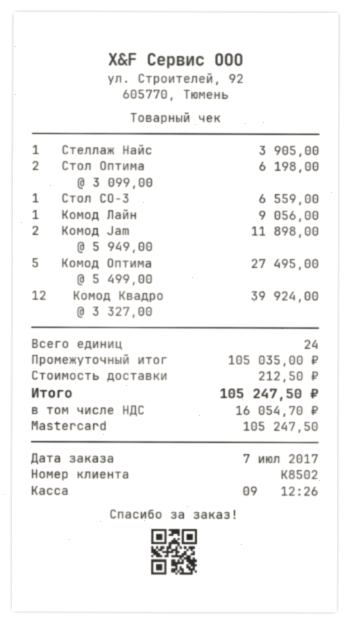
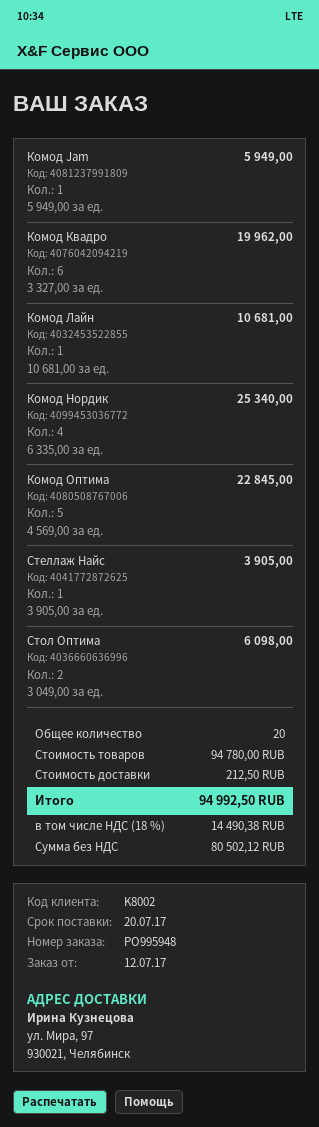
order date: 2017-07-07 -> 2017-07-12
customer number: K8502 -> K8002
Стол Оптима: 2 x 3099.00 = 6198.00 -> 2 x 3049.00 = 6098.00
Стол СО-3: 1 x 6559.00 = 6559.00 -> none
Комод Лайн: 1 x 9056.00 = 9056.00 -> 1 x 10681.00 = 10681.00
Комод Jam: 2 x 5949.00 = 11898.00 -> 1 x 5949.00 = 5949.00
Комод Оптима: 5 x 5499.00 = 27495.00 -> 5 x 4569.00 = 22845.00
Комод Квадро: 12 x 3327.00 = 39924.00 -> 6 x 3327.00 = 19962.00
Комод Нордик: none -> 4 x 6335.00 = 25340.00
total quantity: 24 -> 20
subtotal: 105035.00 -> 94780.00
tax: 16054.70 -> 14490.38
total: 105247.50 -> 94992.50

